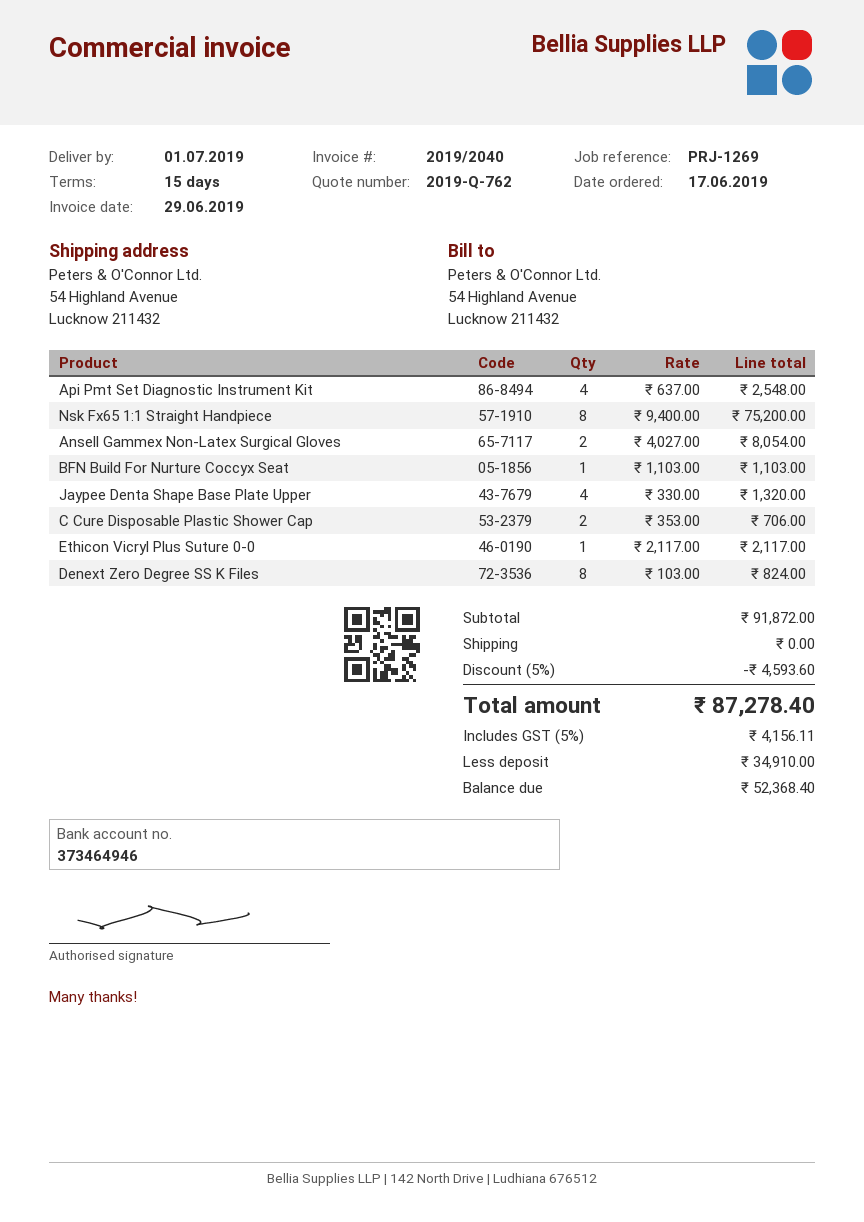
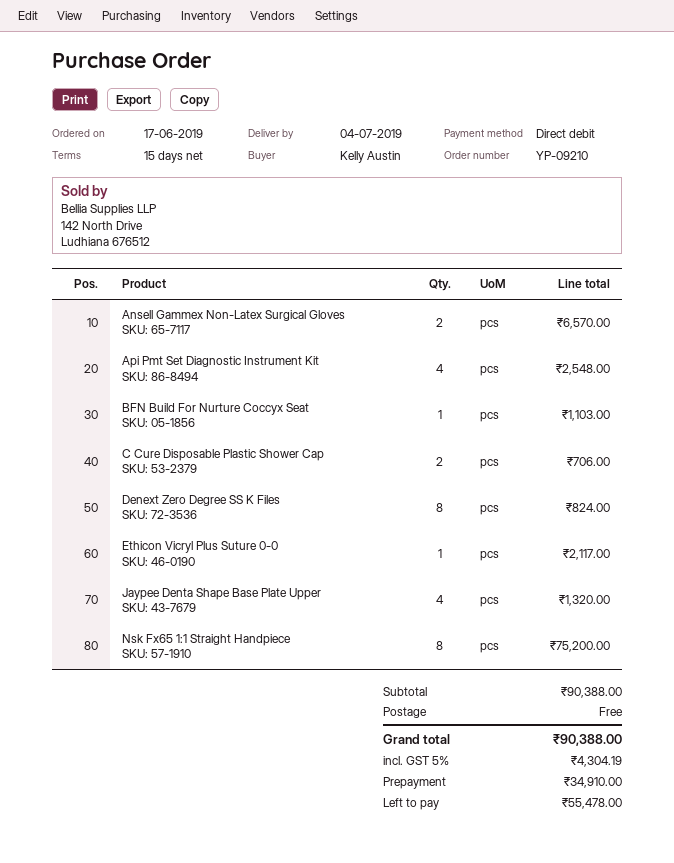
delivery date: 2019-07-01 -> 2019-07-04
Ansell Gammex Non-Latex Surgical Gloves: 2 for 8054.00 -> 2 for 6570.00
subtotal: 91872.00 -> 90388.00
discount: 5% = 4593.60 -> none
tax: 5% = 4156.11 -> 5% = 4304.19
total: 87278.40 -> 90388.00
balance: 52368.40 -> 55478.00

